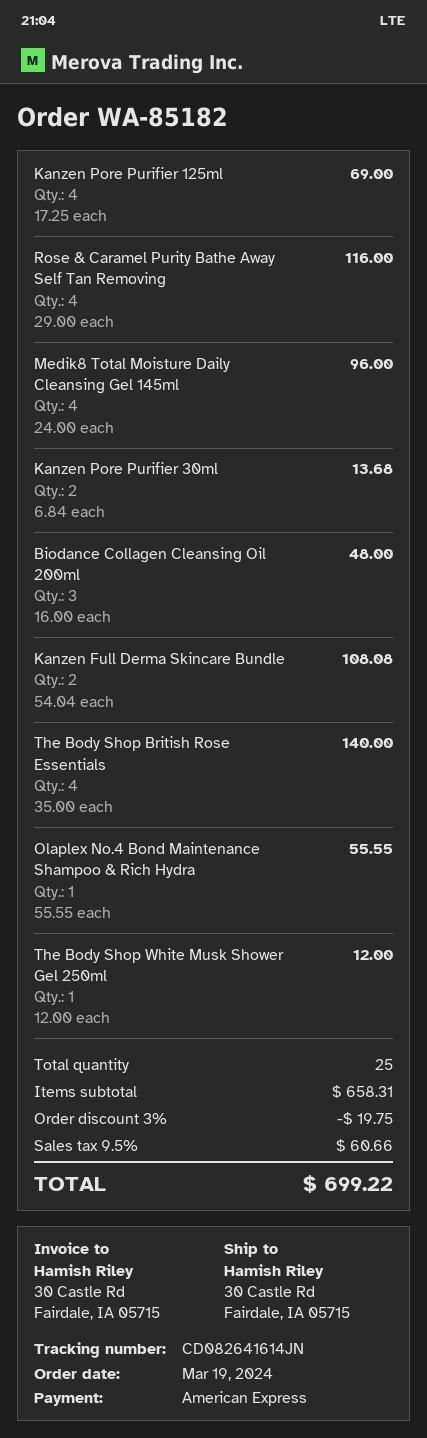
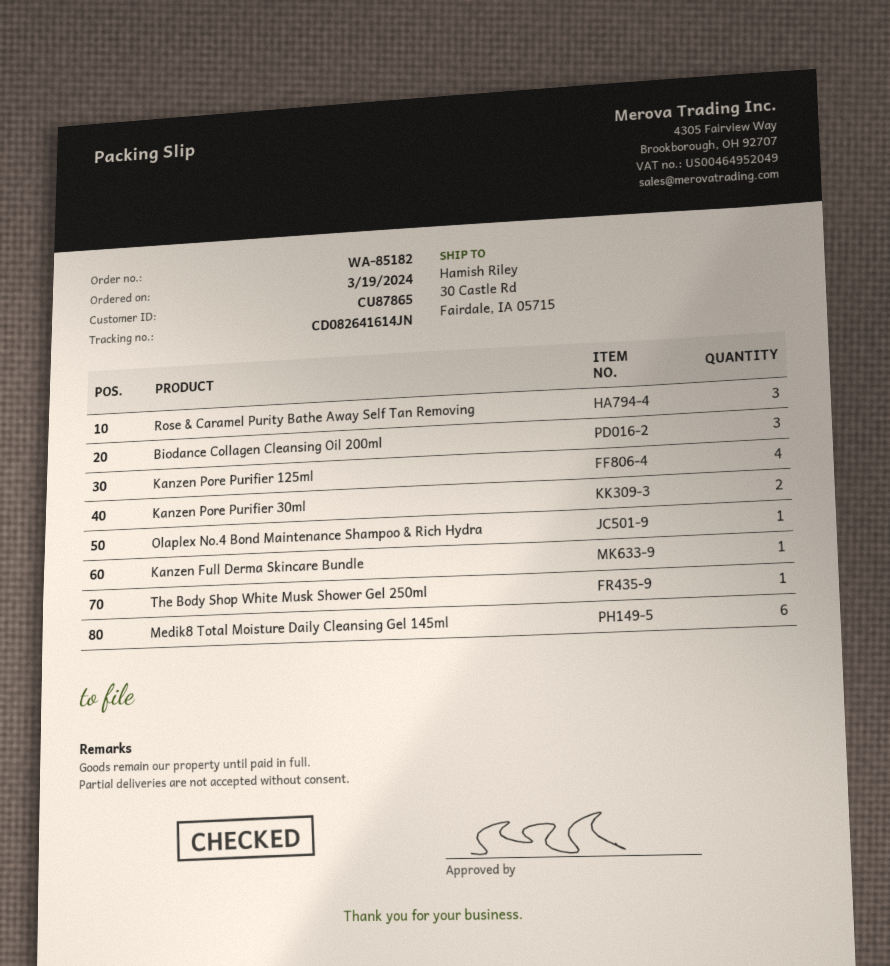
Rose & Caramel Purity Bathe Away Self Tan Removing: 4 -> 3
Medik8 Total Moisture Daily Cleansing Gel 145ml: 4 -> 6
Kanzen Full Derma Skincare Bundle: 2 -> 1
The Body Shop British Rose Essentials: 4 -> none

